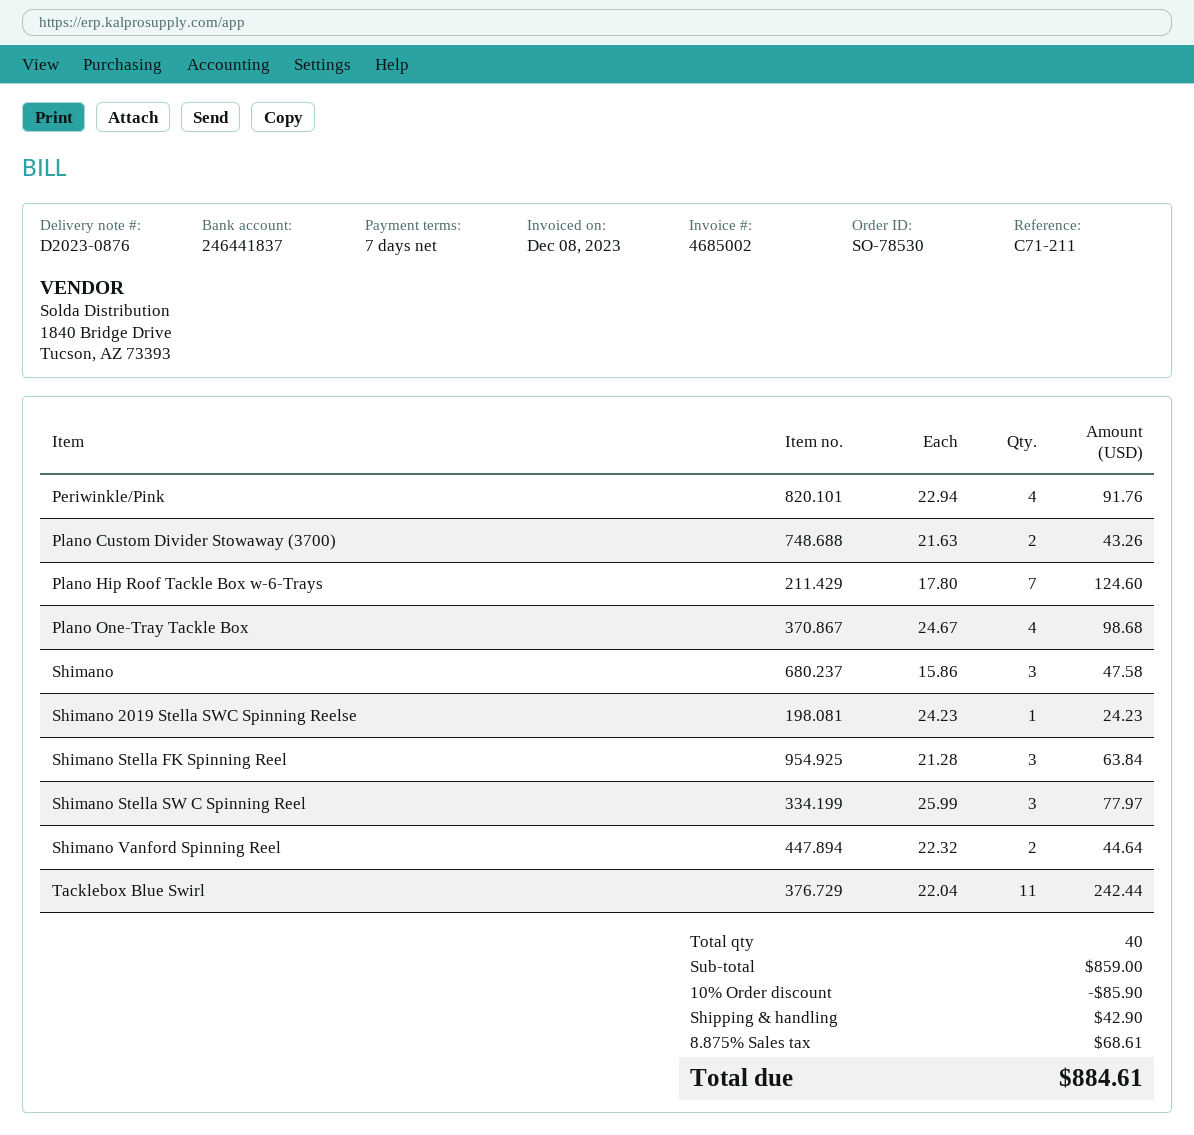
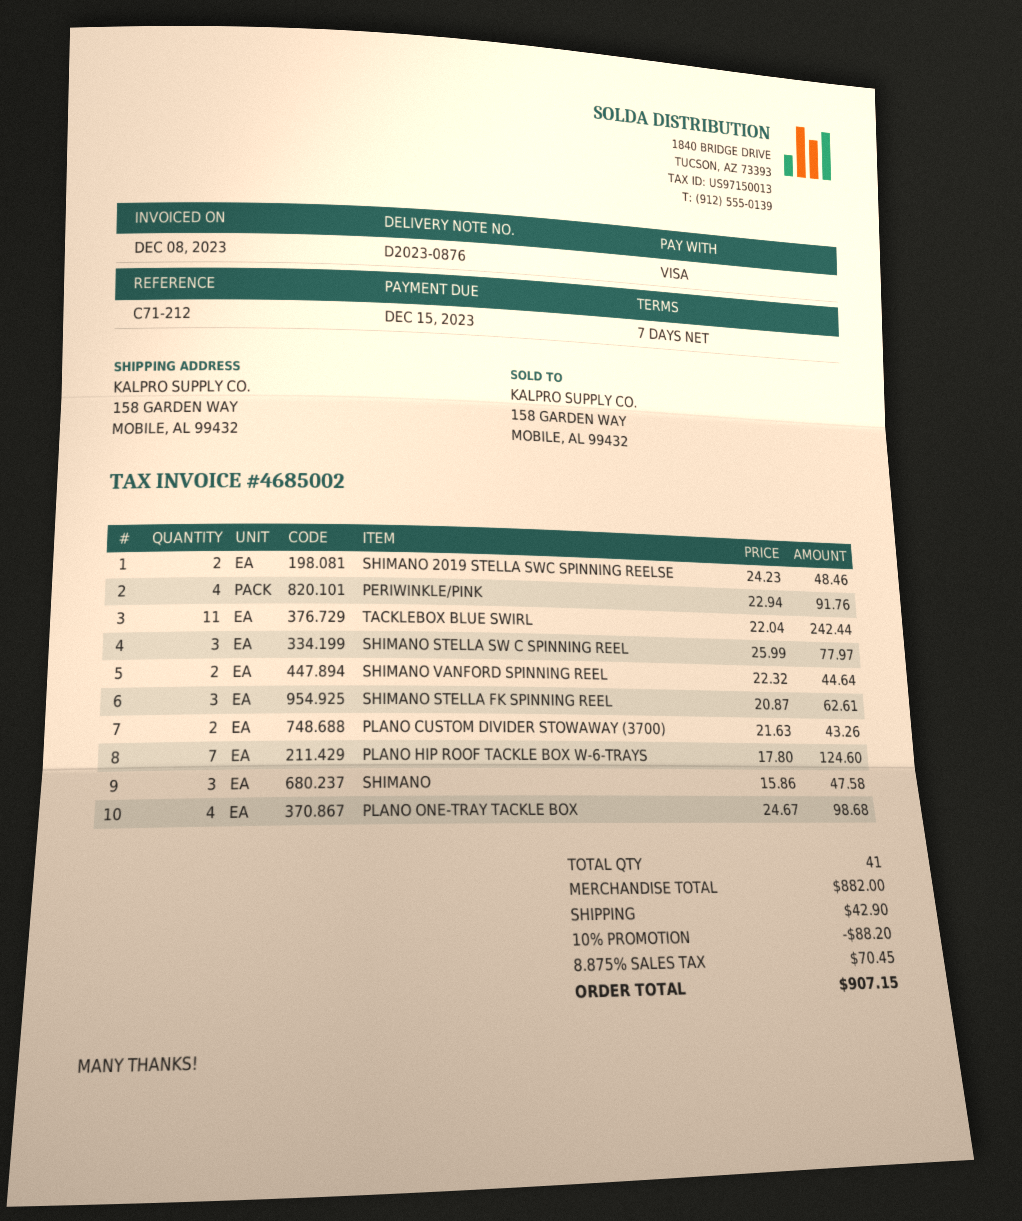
reference: C71-211 -> C71-212
Shimano 2019 Stella SWC Spinning Reelse: 1 x 24.23 = 24.23 -> 2 x 24.23 = 48.46
Shimano Stella FK Spinning Reel: 3 x 21.28 = 63.84 -> 3 x 20.87 = 62.61
total quantity: 40 -> 41
subtotal: 859.00 -> 882.00
discount: 10% = 85.90 -> 10% = 88.20
tax: 8.875% = 68.61 -> 8.875% = 70.45
total: 884.61 -> 907.15

